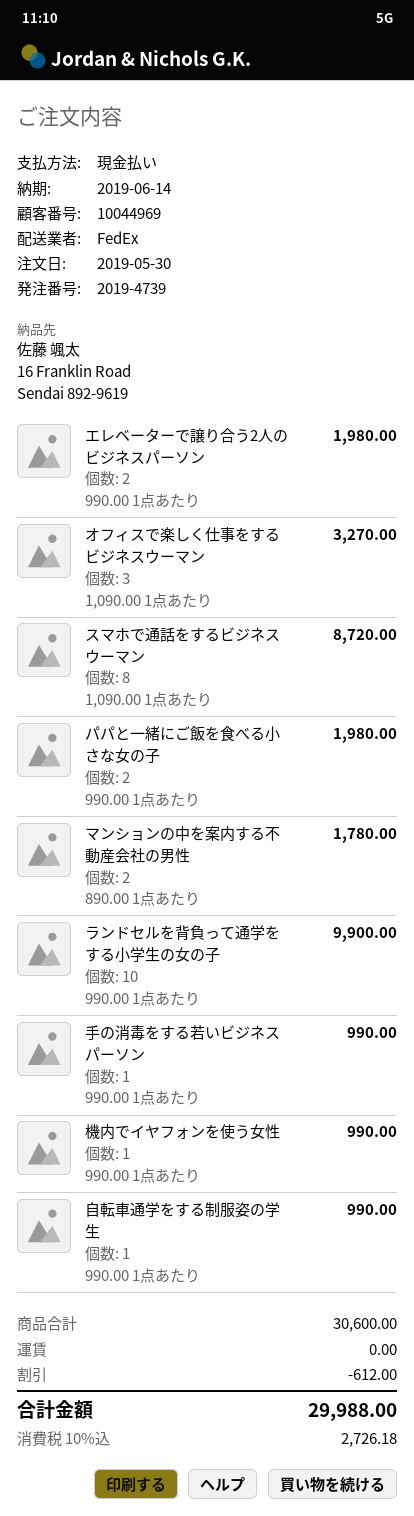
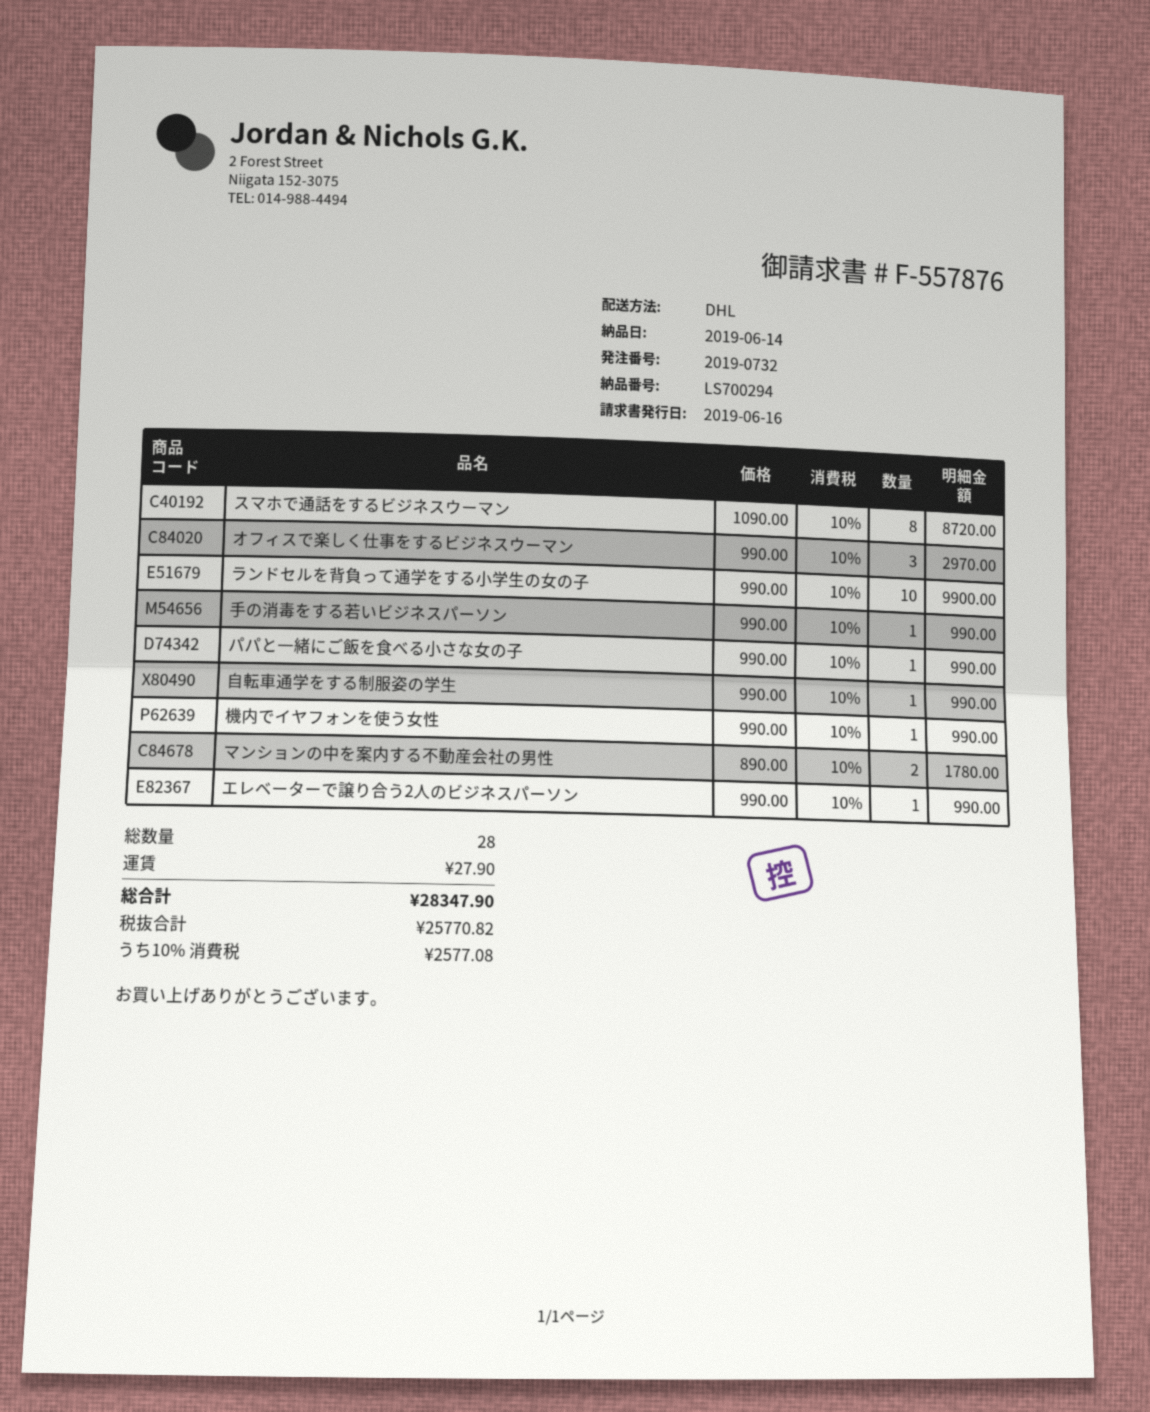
order number: 2019-4739 -> 2019-0732
shipping method: FedEx -> DHL
エレベーターで譲り合う2人のビジネスパーソン: 2 x 990.00 = 1980.00 -> 1 x 990.00 = 990.00
オフィスで楽しく仕事をするビジネスウーマン: 3 x 1090.00 = 3270.00 -> 3 x 990.00 = 2970.00
パパと一緒にご飯を食べる小さな女の子: 2 x 990.00 = 1980.00 -> 1 x 990.00 = 990.00
discount: 612.00 -> none
shipping: 0.00 -> 27.90
tax: 10% = 2726.18 -> 10% = 2577.08
total: 29988.00 -> 28347.90

